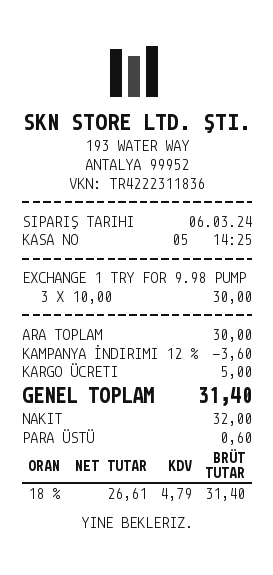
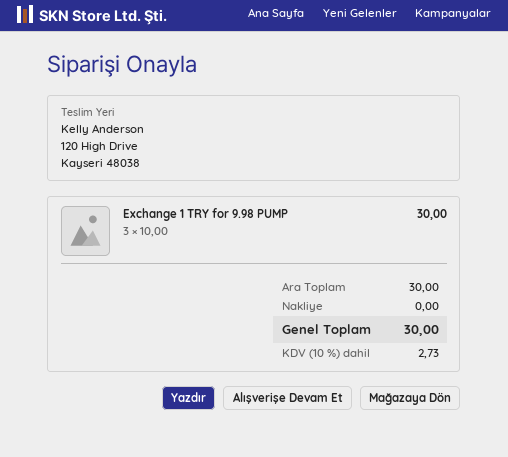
discount: 12% = 3.60 -> none
shipping: 5.00 -> 0.00
tax: 18% = 4.79 -> 10% = 2.73
total: 31.40 -> 30.00

